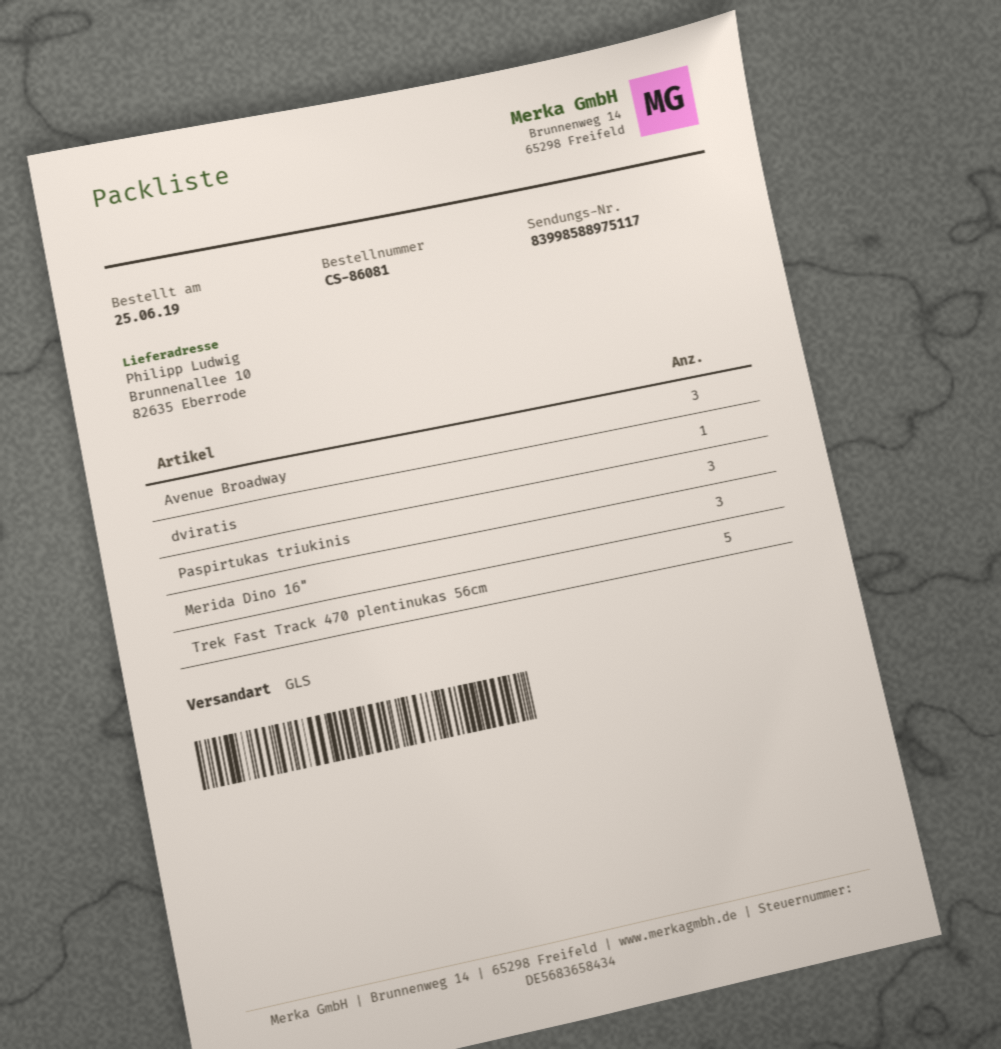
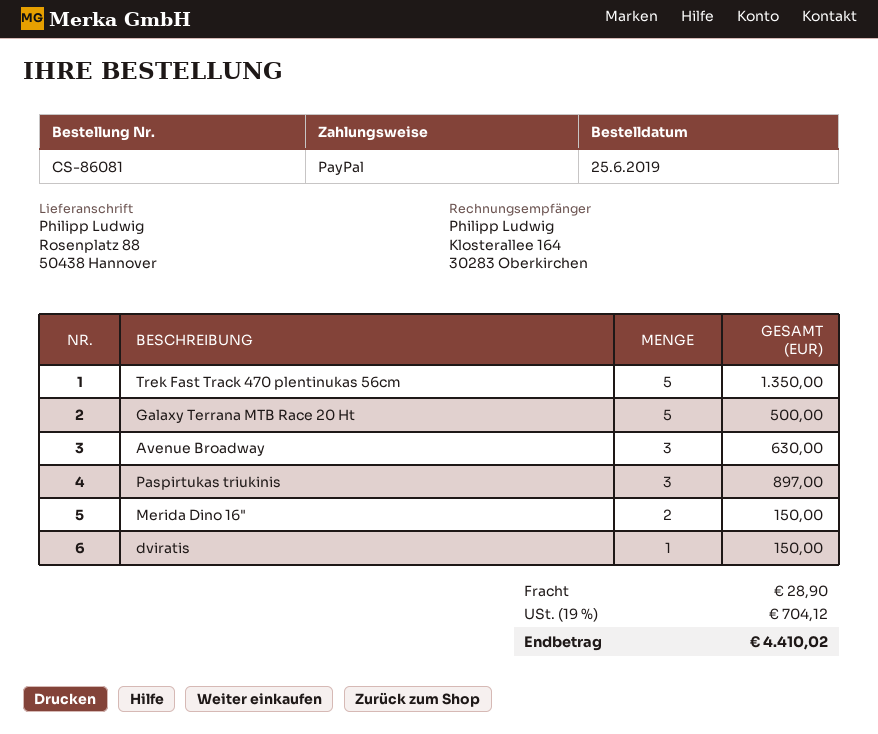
ship to: Brunnenallee 10, 82635 Eberrode -> Rosenplatz 88, 50438 Hannover
Merida Dino 16": 3 -> 2
Galaxy Terrana MTB Race 20 Ht: none -> 5

